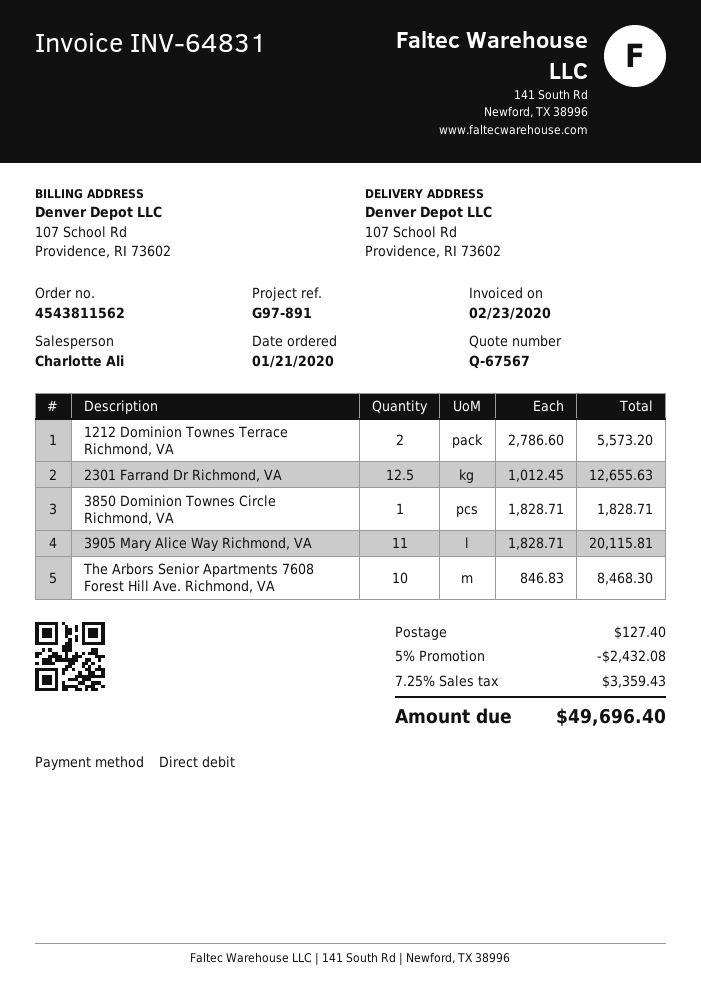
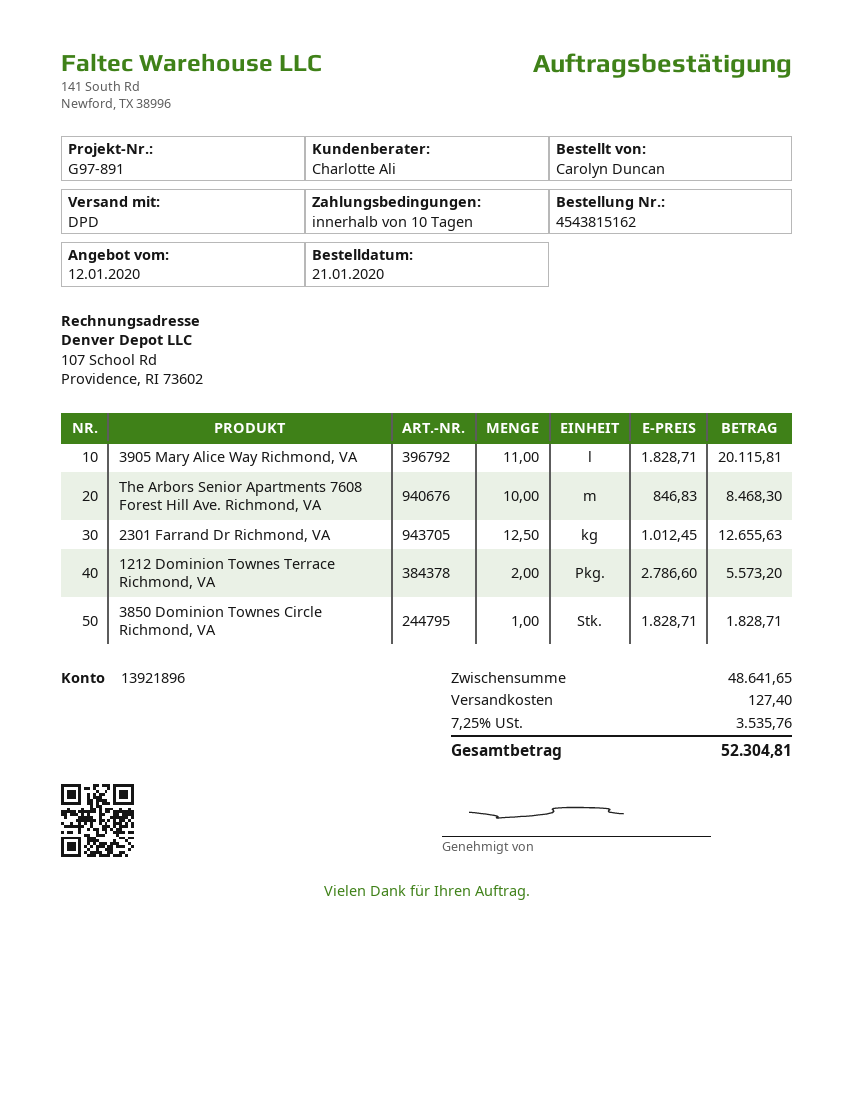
order number: 4543811562 -> 4543815162
discount: 5% = 2432.08 -> none
tax: 7.25% = 3359.43 -> 7.25% = 3535.76
total: 49696.40 -> 52304.81

